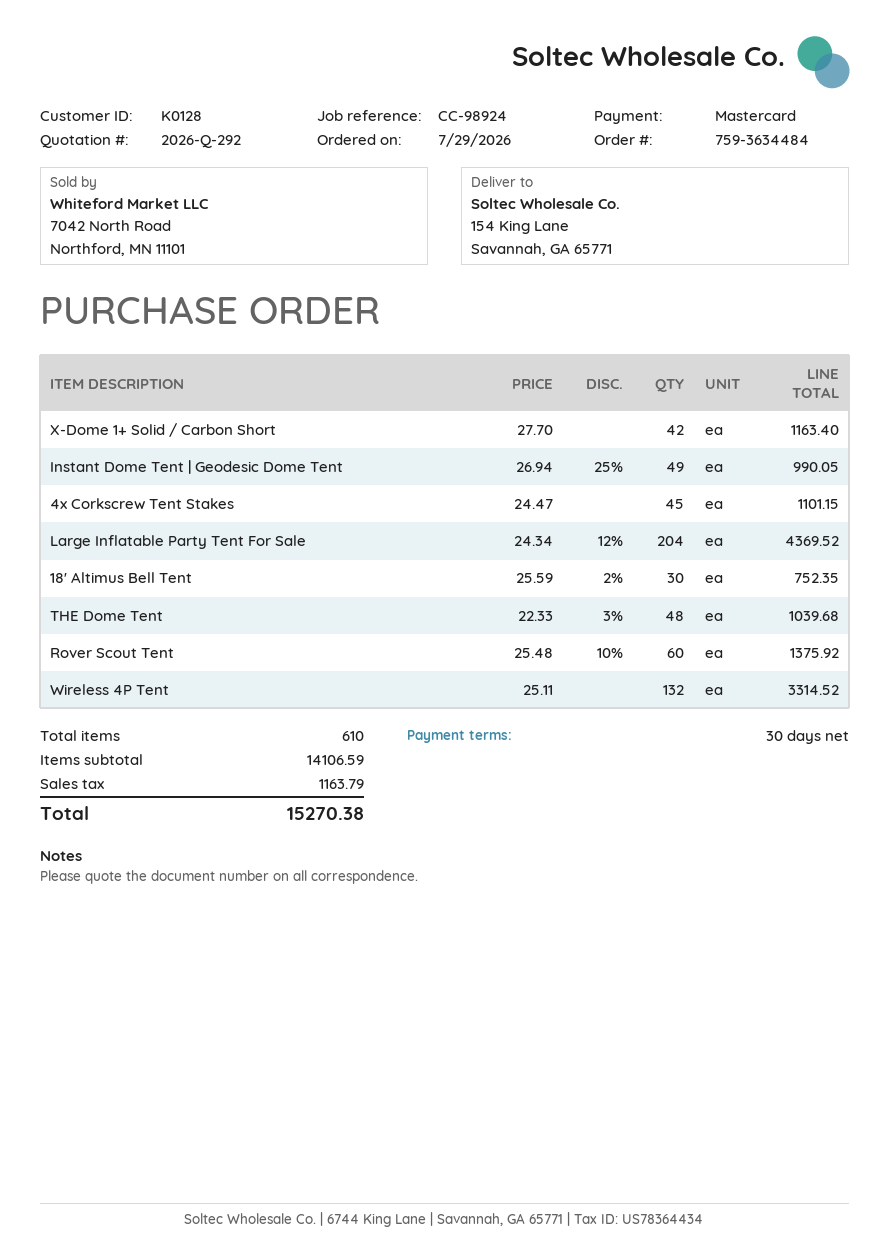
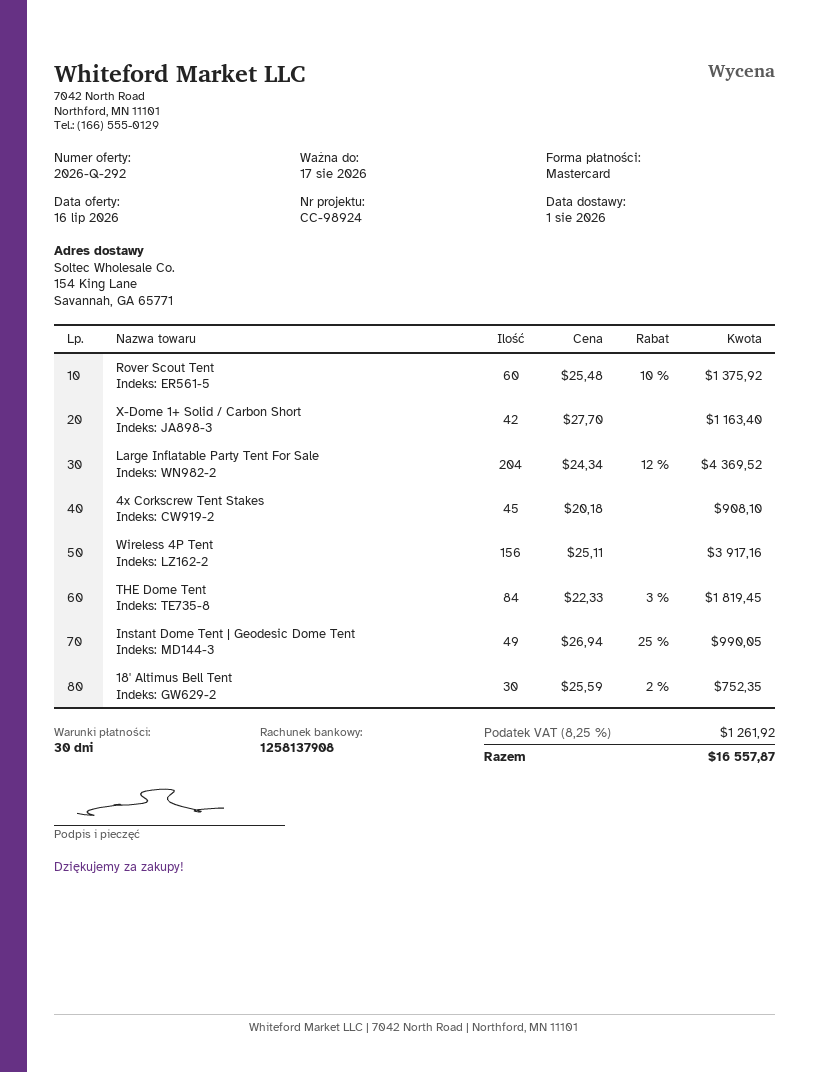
4x Corkscrew Tent Stakes: 45 x 24.47 = 1101.15 -> 45 x 20.18 = 908.10
THE Dome Tent: 48 x 22.33 - 3% = 1039.68 -> 84 x 22.33 - 3% = 1819.45
Wireless 4P Tent: 132 x 25.11 = 3314.52 -> 156 x 25.11 = 3917.16
tax: 1163.79 -> 1261.92
total: 15270.38 -> 16557.87

